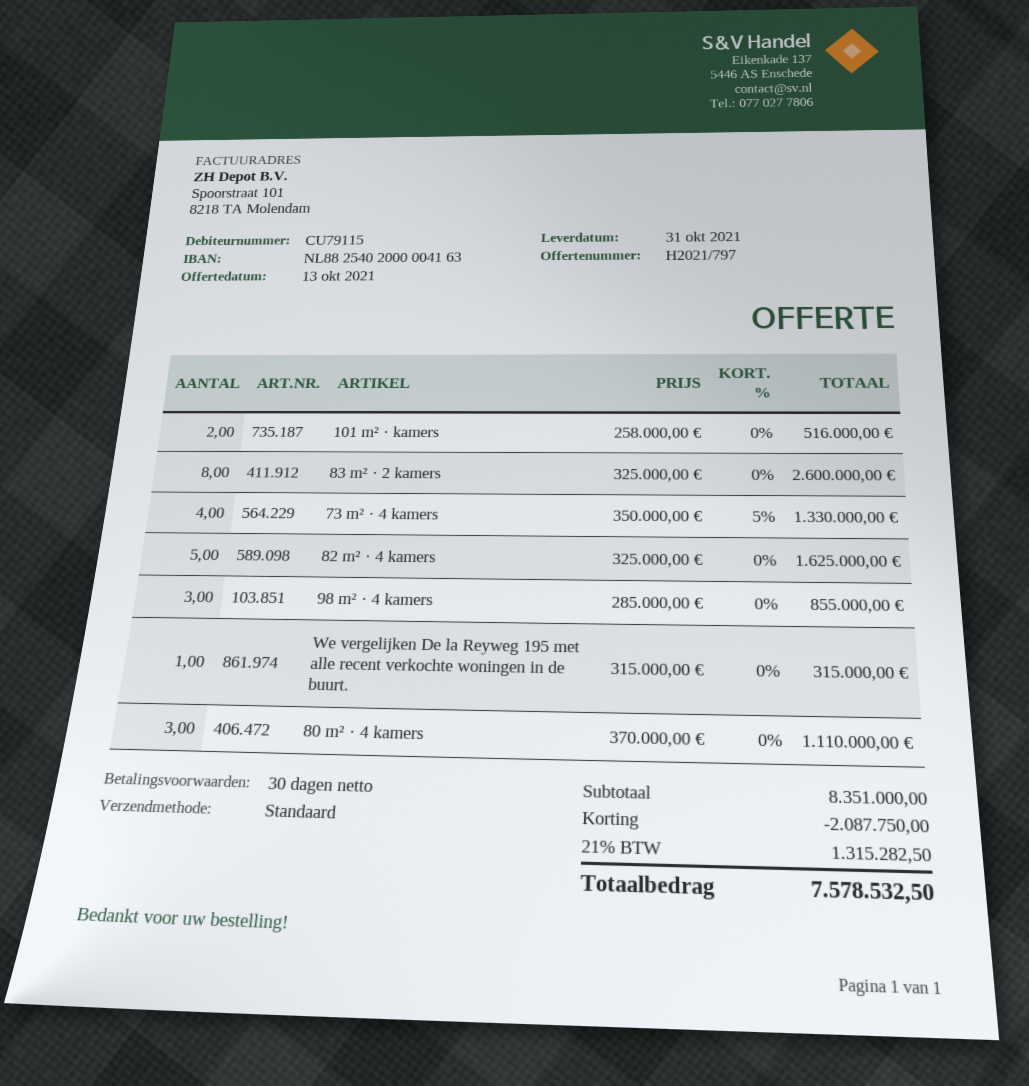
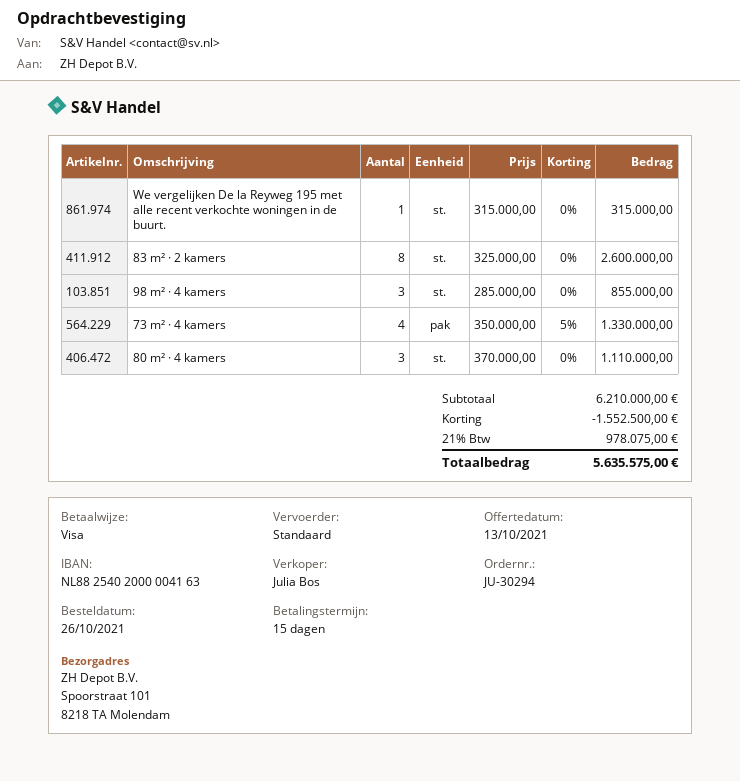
payment terms: 30 days -> 15 days
101 m² · kamers: 2 x 258000.00 = 516000.00 -> none
82 m² · 4 kamers: 5 x 325000.00 = 1625000.00 -> none
subtotal: 8351000.00 -> 6210000.00
discount: 2087750.00 -> 1552500.00
tax: 21% = 1315282.50 -> 21% = 978075.00
total: 7578532.50 -> 5635575.00

